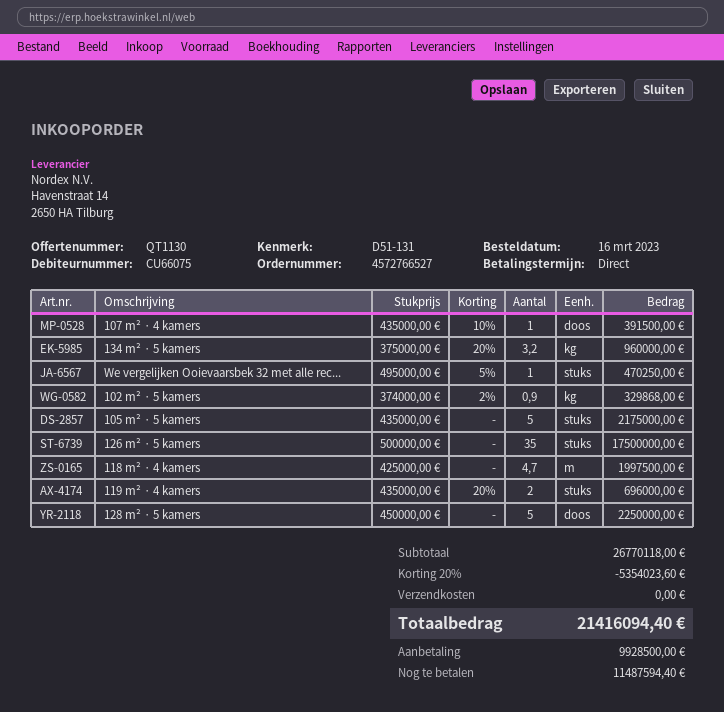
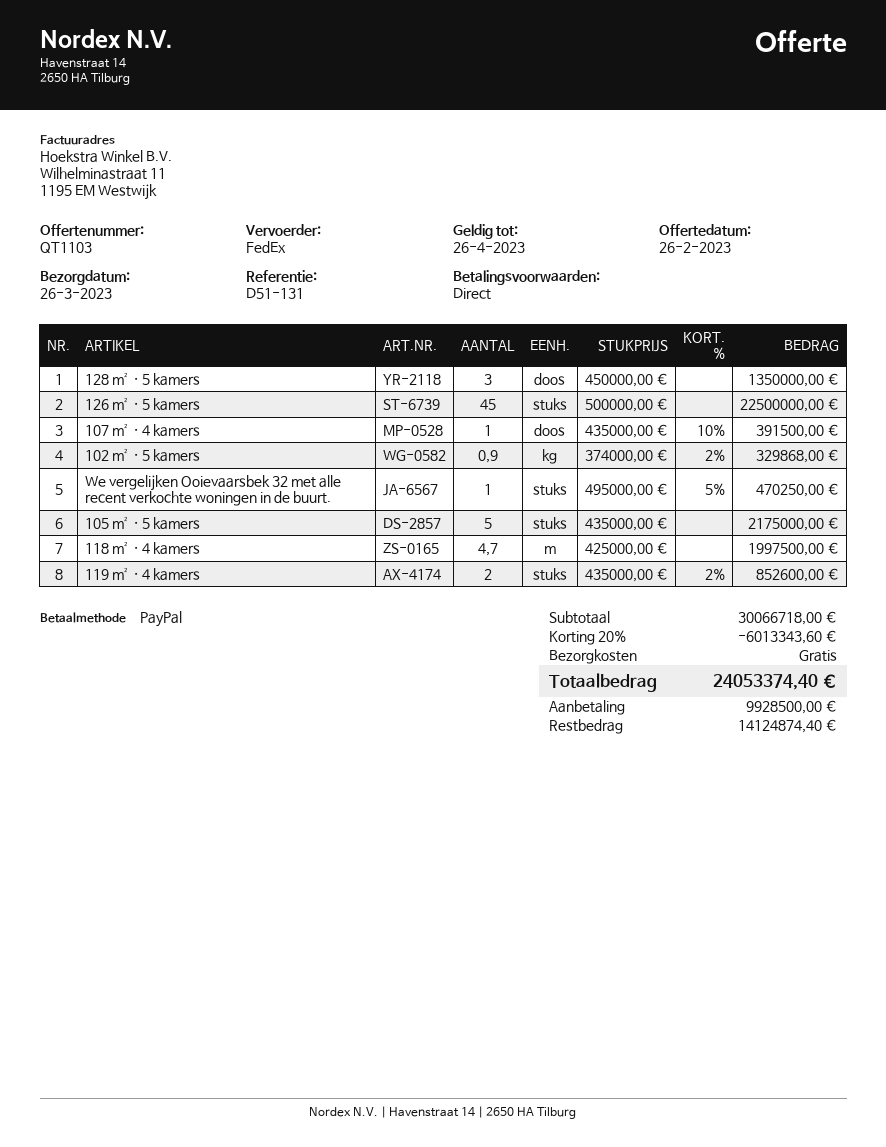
quote number: QT1130 -> QT1103
134 m² · 5 kamers: 3.2 x 375000.00 - 20% = 960000.00 -> none
126 m² · 5 kamers: 35 x 500000.00 = 17500000.00 -> 45 x 500000.00 = 22500000.00
119 m² · 4 kamers: 2 x 435000.00 - 20% = 696000.00 -> 2 x 435000.00 - 2% = 852600.00
128 m² · 5 kamers: 5 x 450000.00 = 2250000.00 -> 3 x 450000.00 = 1350000.00
subtotal: 26770118.00 -> 30066718.00
discount: 20% = 5354023.60 -> 20% = 6013343.60
total: 21416094.40 -> 24053374.40
balance: 11487594.40 -> 14124874.40

